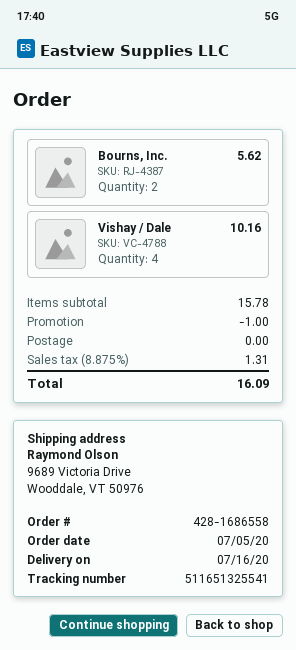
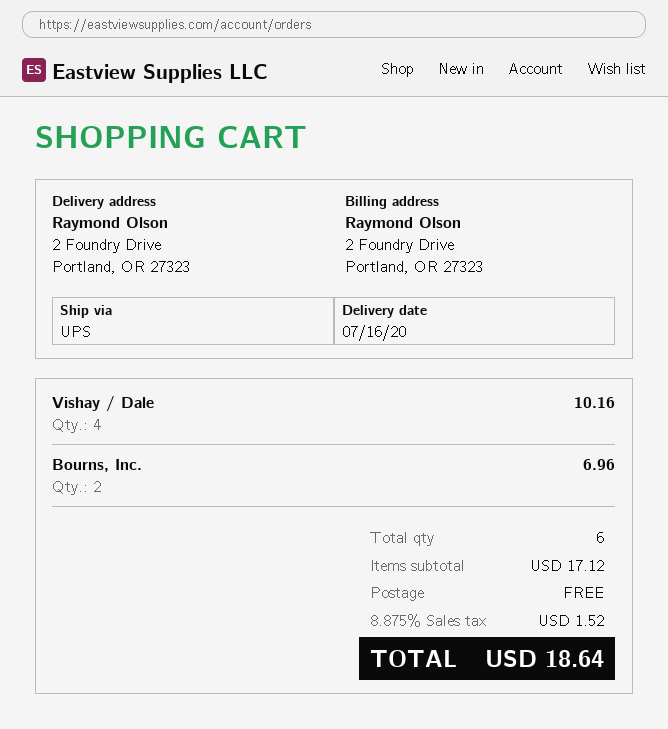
ship to: 9689 Victoria Drive, Wooddale, VT 50976 -> 2 Foundry Drive, Portland, OR 27323
Bourns, Inc.: 2 for 5.62 -> 2 for 6.96
subtotal: 15.78 -> 17.12
discount: 1.00 -> none
tax: 8.875% = 1.31 -> 8.875% = 1.52
total: 16.09 -> 18.64

